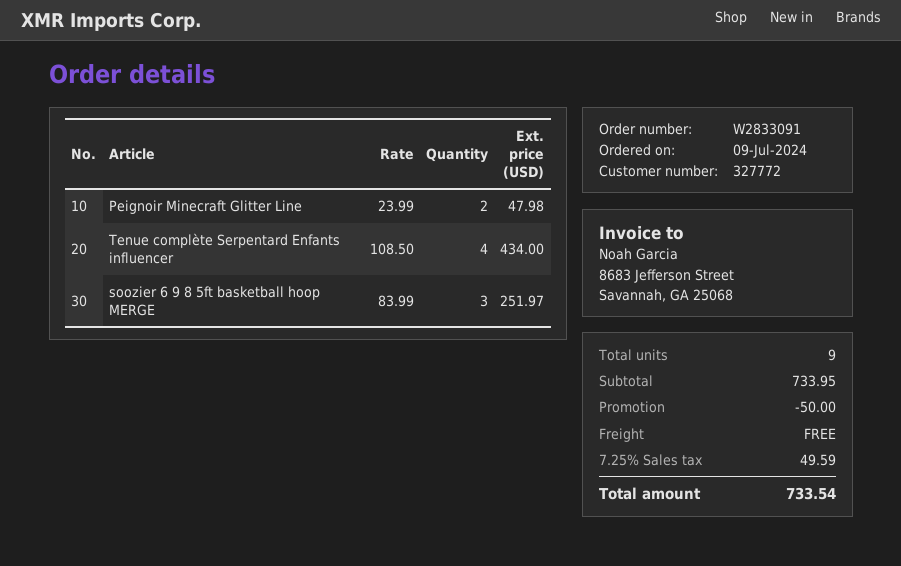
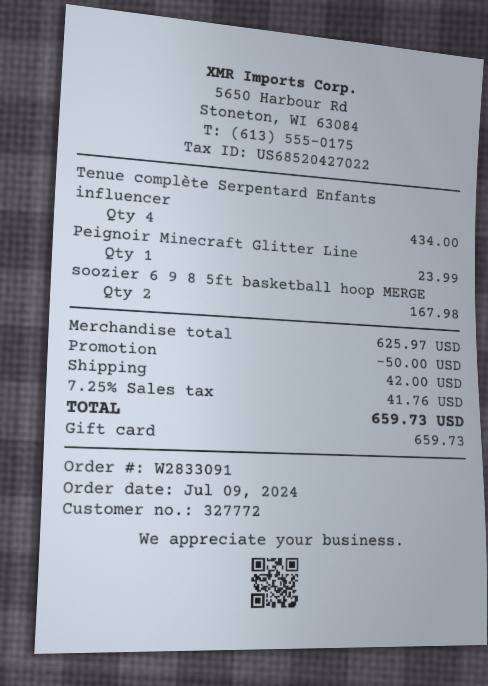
Peignoir Minecraft Glitter Line: 2 for 47.98 -> 1 for 23.99
soozier 6 9 8 5ft basketball hoop MERGE: 3 for 251.97 -> 2 for 167.98
subtotal: 733.95 -> 625.97
shipping: 0.00 -> 42.00
tax: 7.25% = 49.59 -> 7.25% = 41.76
total: 733.54 -> 659.73

